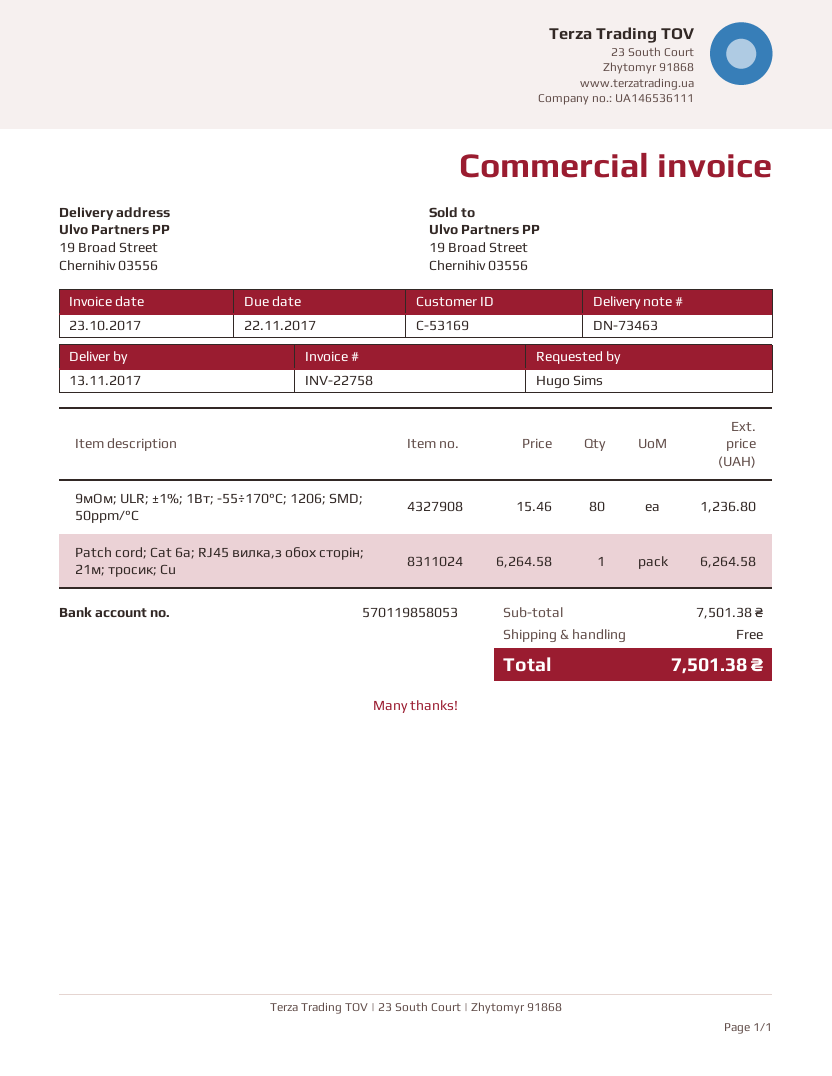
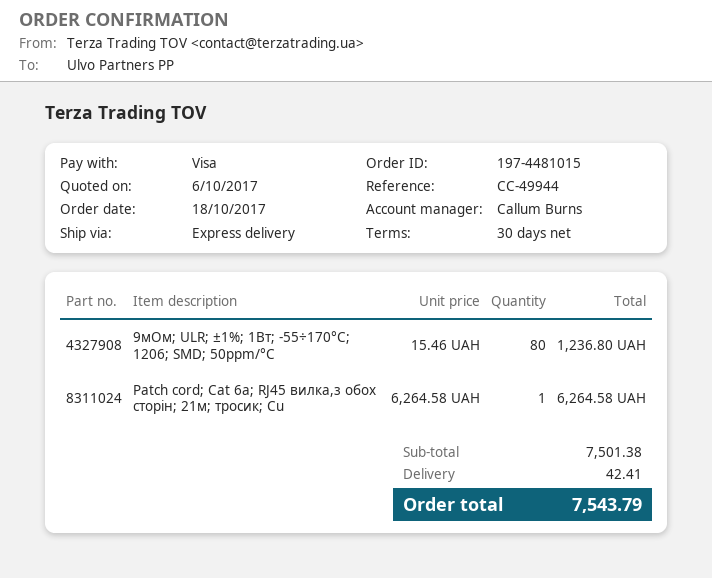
shipping: 0.00 -> 42.41
total: 7501.38 -> 7543.79

